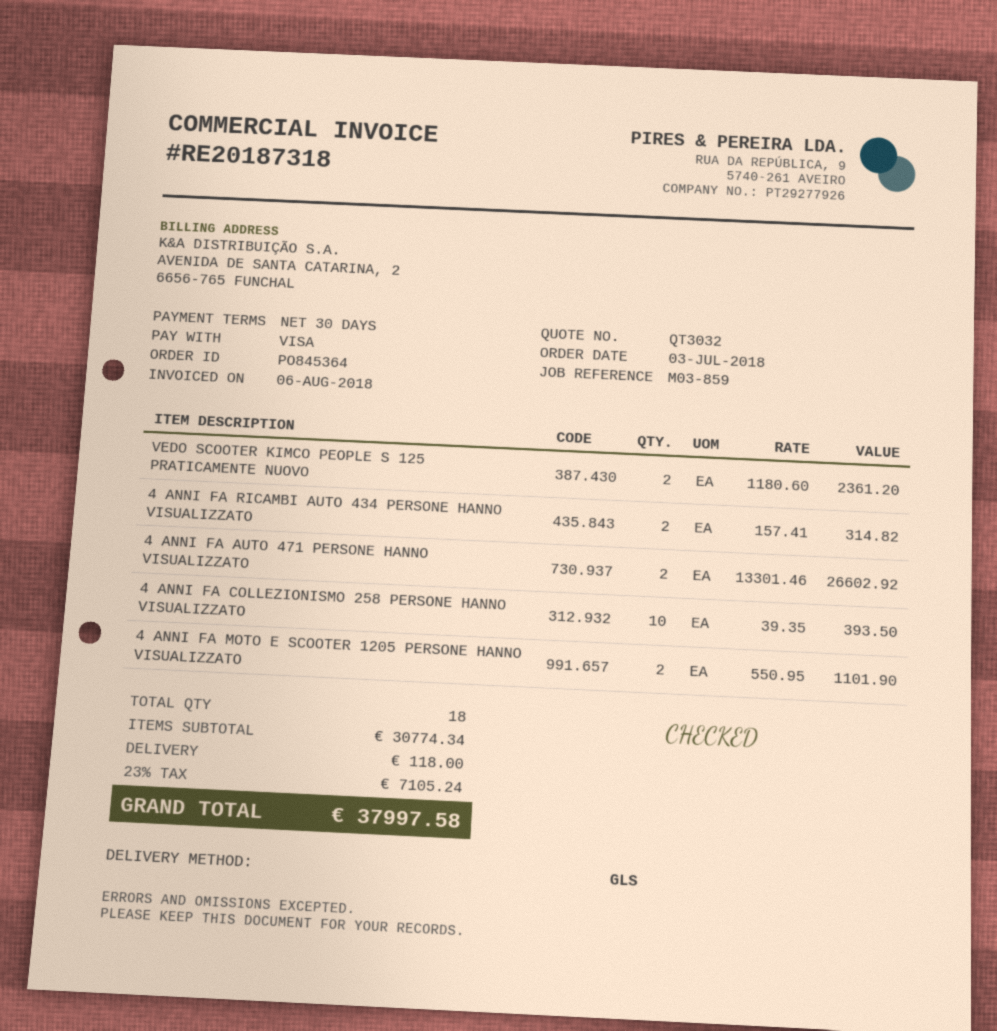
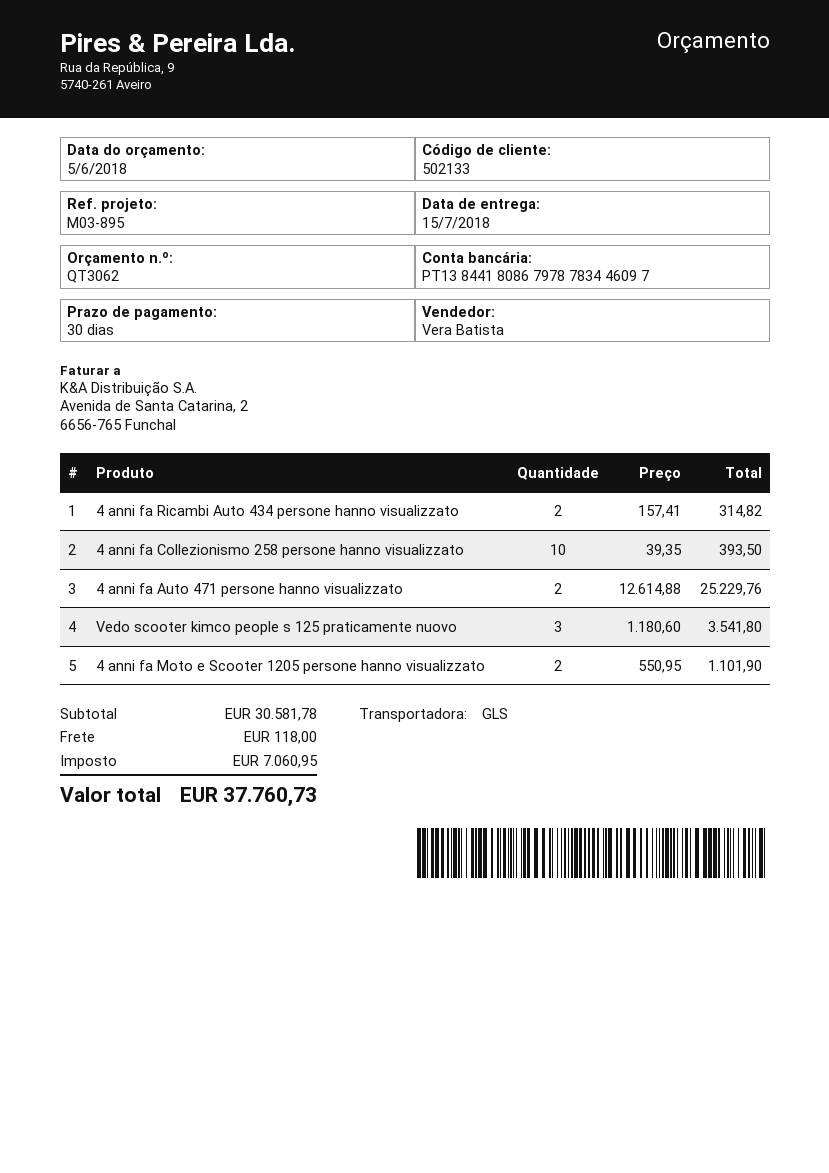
quote number: QT3032 -> QT3062
reference: M03-859 -> M03-895
VEDO SCOOTER KIMCO PEOPLE S 125 PRATICAMENTE NUOVO: 2 x 1180.60 = 2361.20 -> 3 x 1180.60 = 3541.80
4 ANNI FA AUTO 471 PERSONE HANNO VISUALIZZATO: 2 x 13301.46 = 26602.92 -> 2 x 12614.88 = 25229.76
subtotal: 30774.34 -> 30581.78
tax: 7105.24 -> 7060.95
total: 37997.58 -> 37760.73

